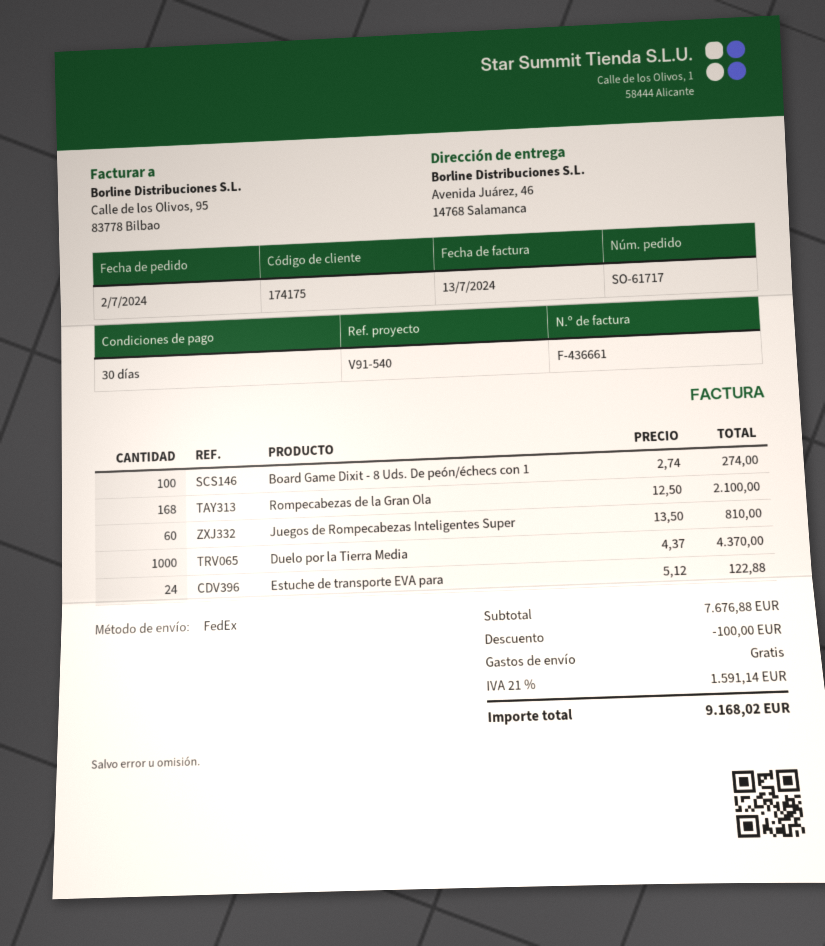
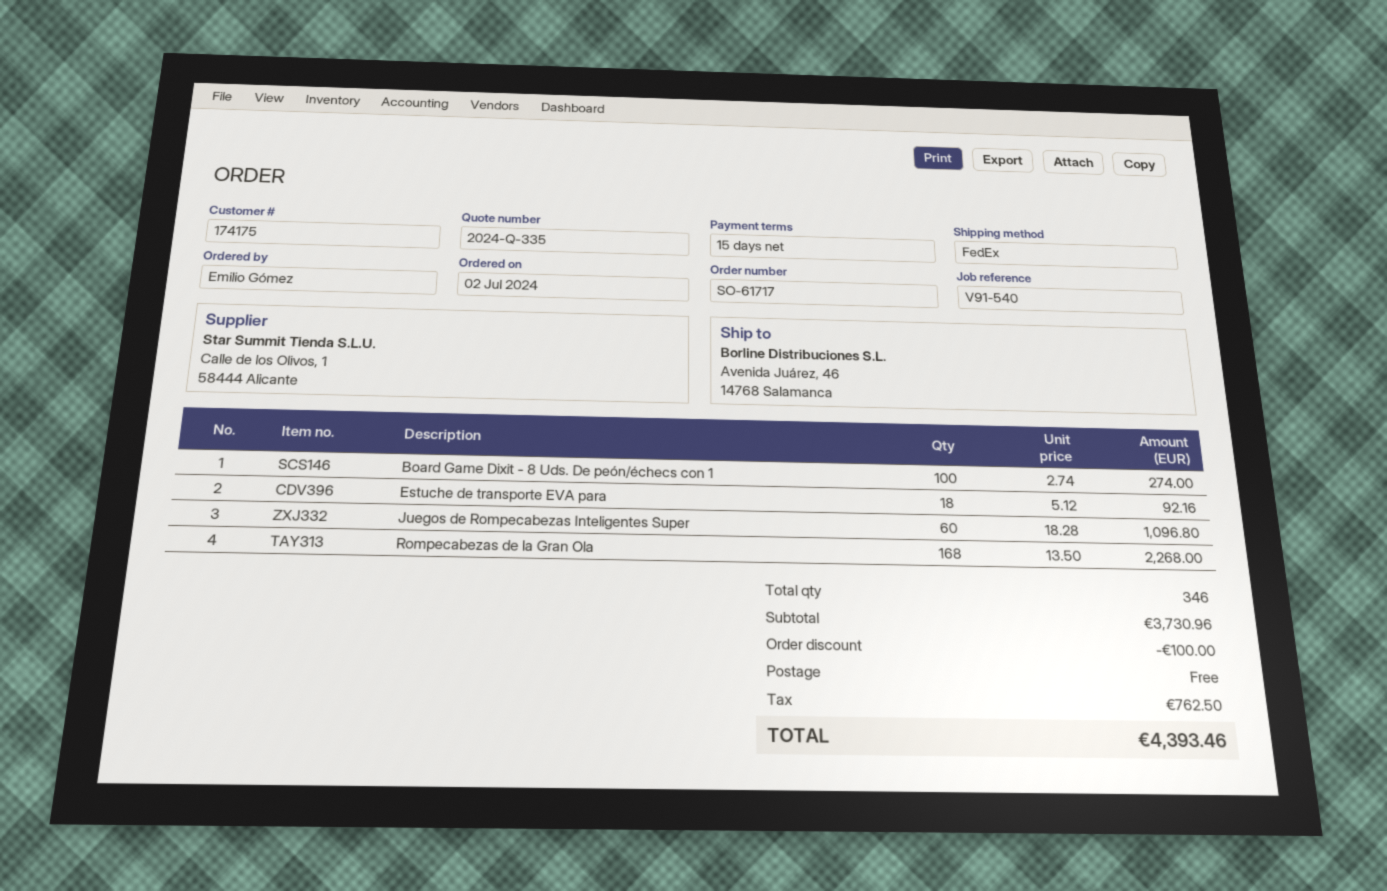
payment terms: 30 days -> 15 days
Rompecabezas de la Gran Ola: 168 x 12.50 = 2100.00 -> 168 x 13.50 = 2268.00
Juegos de Rompecabezas Inteligentes Super: 60 x 13.50 = 810.00 -> 60 x 18.28 = 1096.80
Duelo por la Tierra Media: 1000 x 4.37 = 4370.00 -> none
Estuche de transporte EVA para: 24 x 5.12 = 122.88 -> 18 x 5.12 = 92.16
subtotal: 7676.88 -> 3730.96
tax: 1591.14 -> 762.50
total: 9168.02 -> 4393.46

